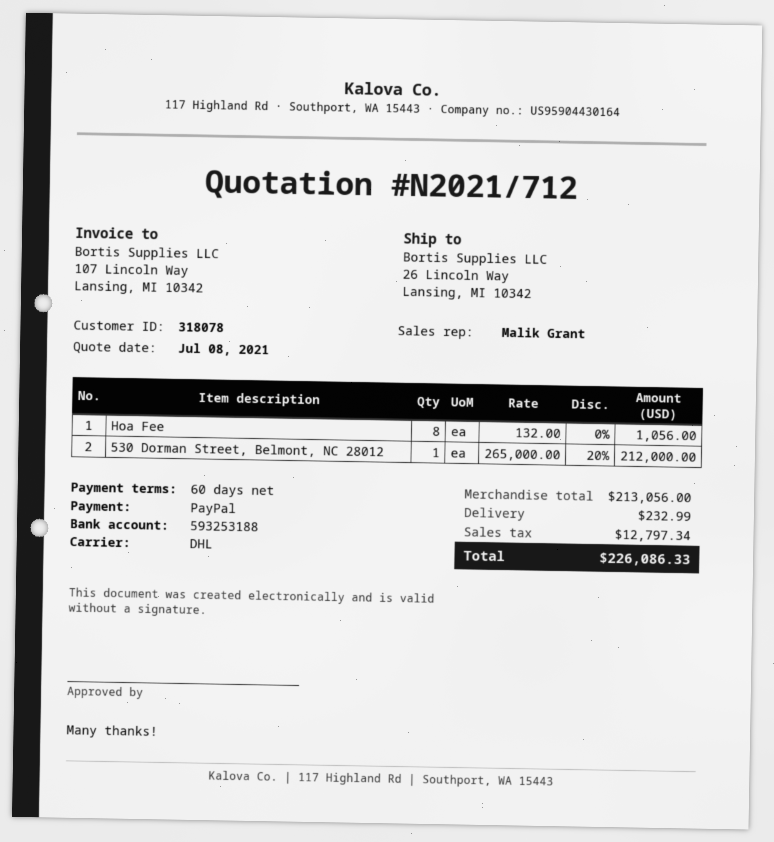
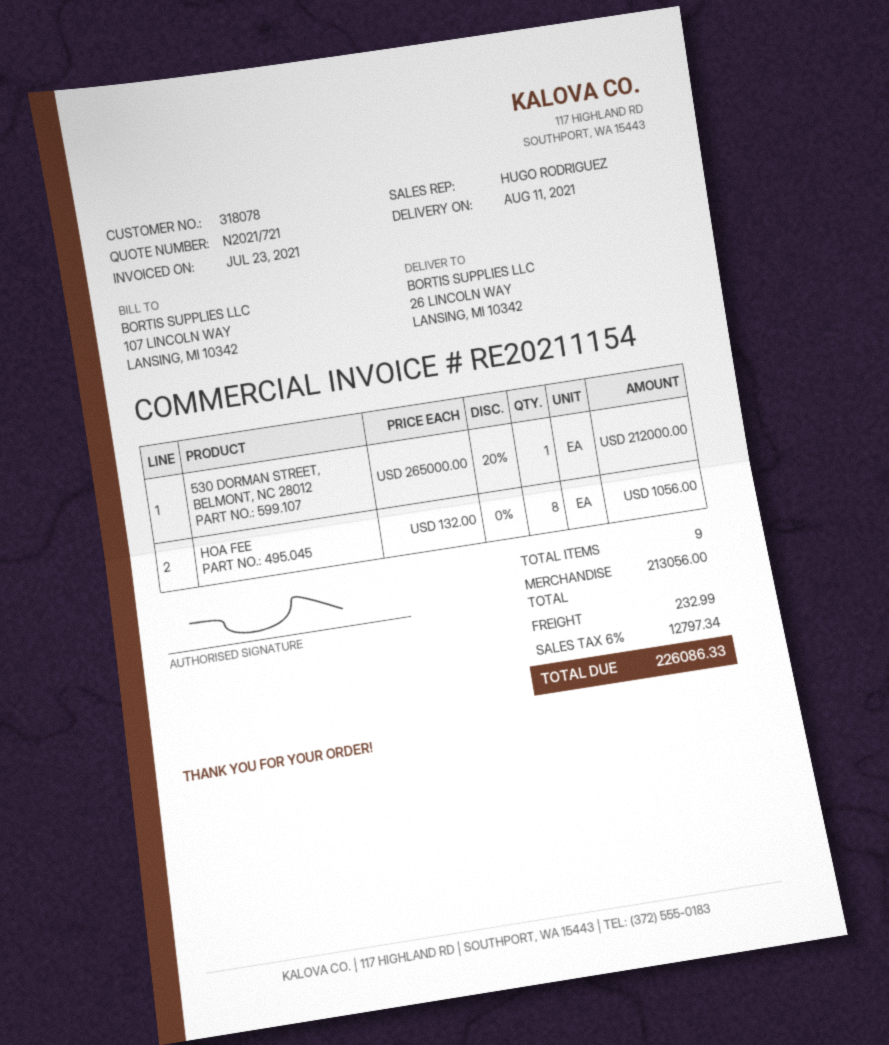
quote number: N2021/712 -> N2021/721
sales rep: Malik Grant -> HUGO RODRIGUEZ

